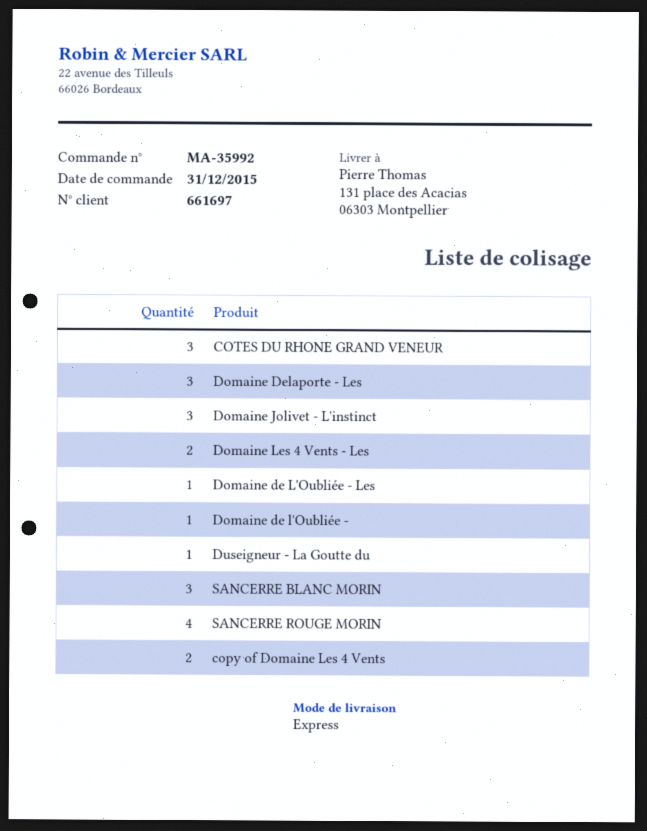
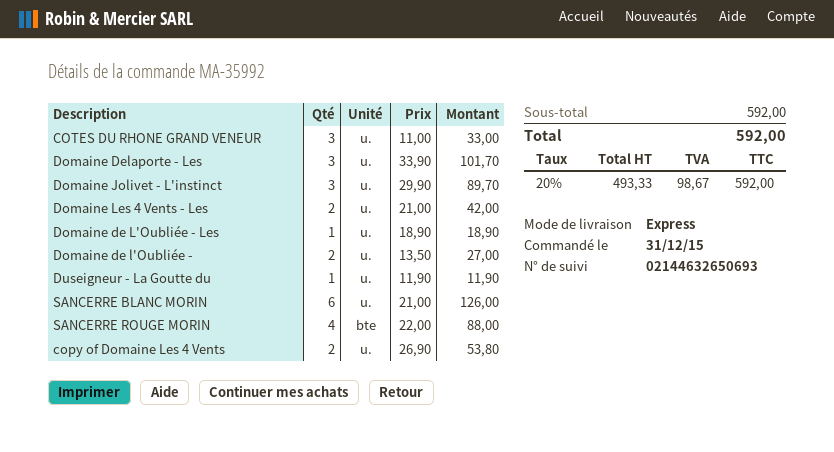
Domaine de l'Oubliée -: 1 -> 2
SANCERRE BLANC MORIN: 3 -> 6

